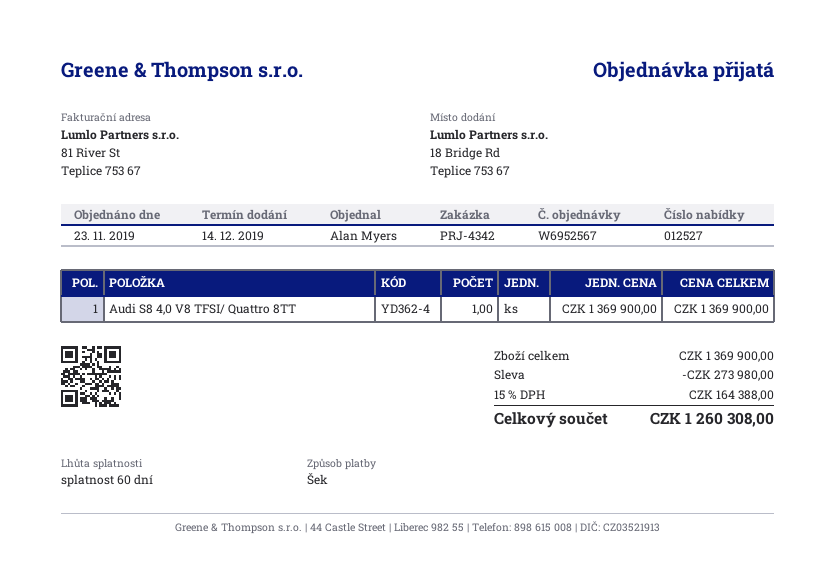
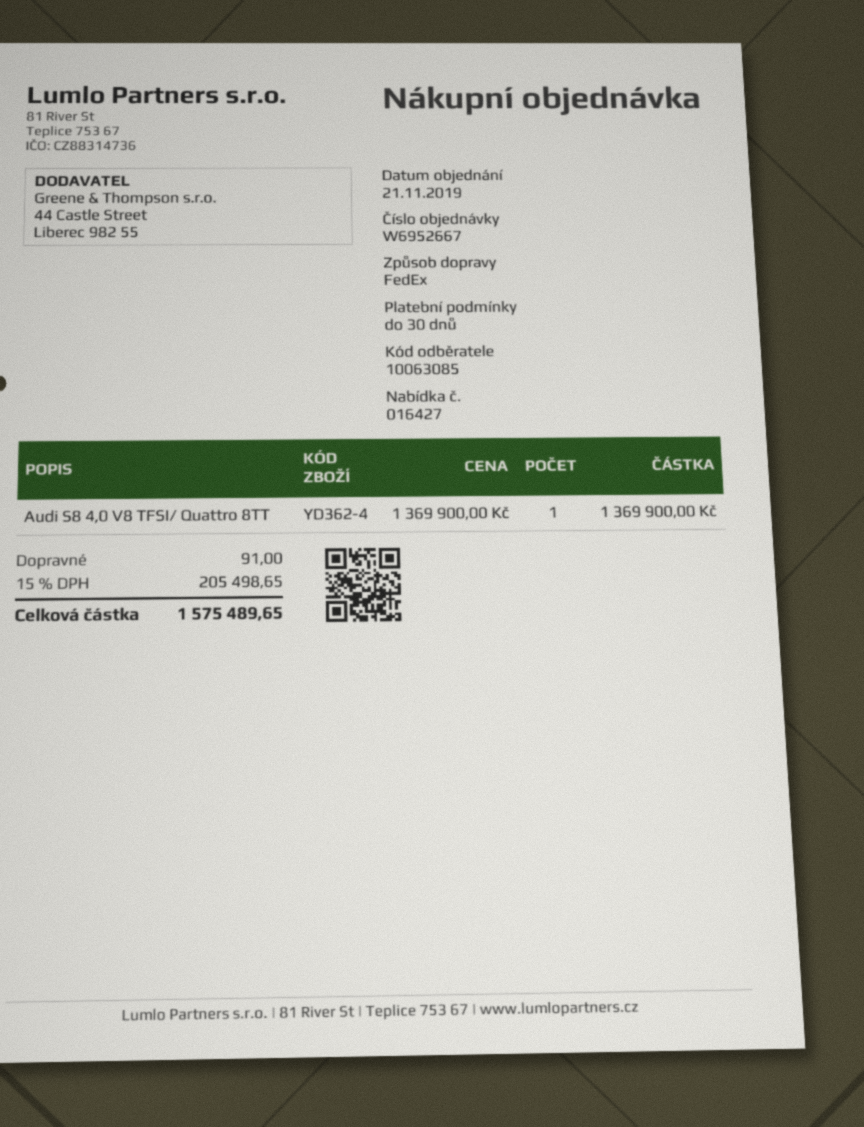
quote number: 012527 -> 016427
order number: W6952567 -> W6952667
order date: 2019-11-23 -> 2019-11-21
payment terms: 60 days -> 30 days
discount: 273980.00 -> none
shipping: none -> 91.00
tax: 15% = 164388.00 -> 15% = 205498.65
total: 1260308.00 -> 1575489.65

